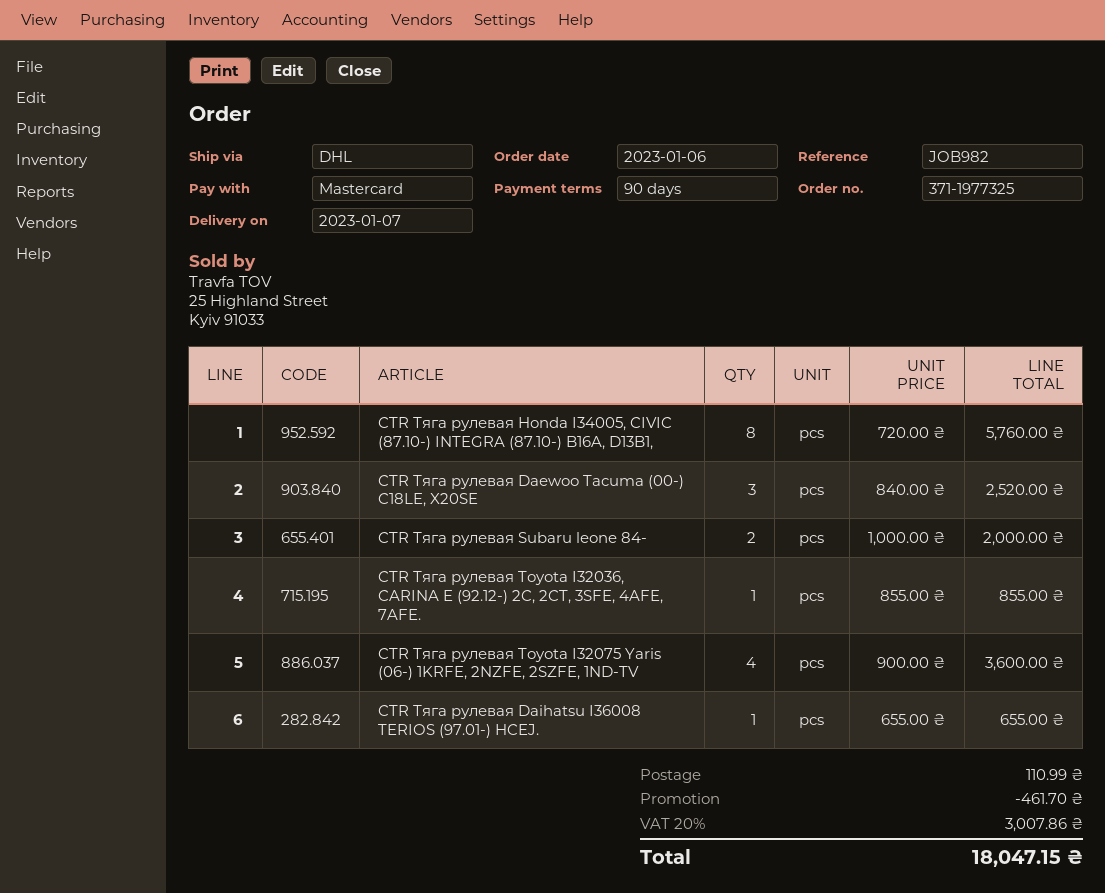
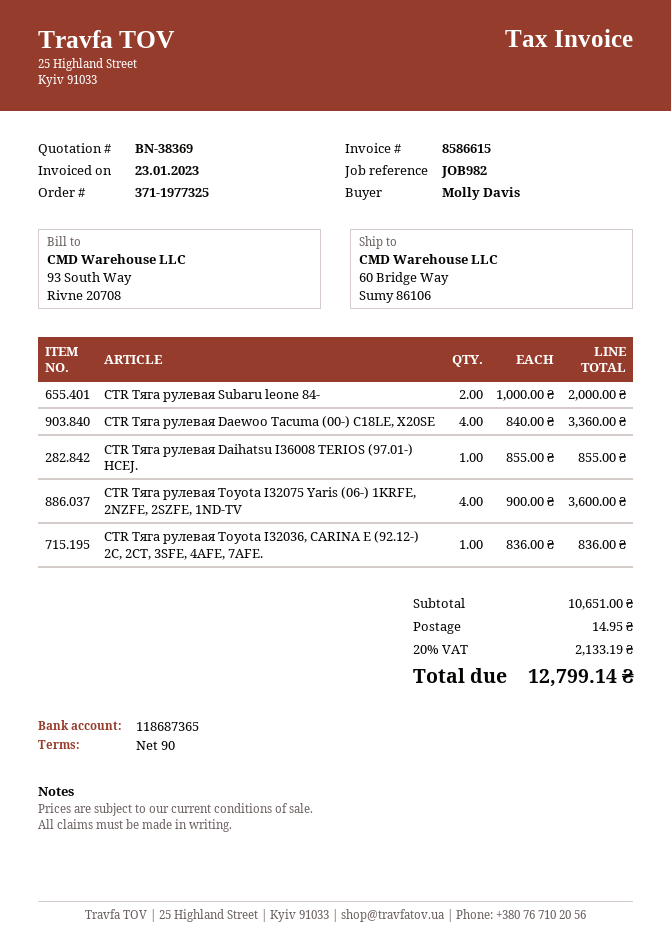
CTR Тяга рулевая Honda I34005, CIVIC (87.10-) INTEGRA (87.10-) B16A, D13B1,: 8 x 720.00 = 5760.00 -> none
CTR Тяга рулевая Daewoo Tacuma (00-) C18LE, X20SE: 3 x 840.00 = 2520.00 -> 4 x 840.00 = 3360.00
CTR Тяга рулевая Toyota I32036, CARINA E (92.12-) 2C, 2CT, 3SFE, 4AFE, 7AFE.: 1 x 855.00 = 855.00 -> 1 x 836.00 = 836.00
CTR Тяга рулевая Daihatsu I36008 TERIOS (97.01-) HCEJ.: 1 x 655.00 = 655.00 -> 1 x 855.00 = 855.00
discount: 461.70 -> none
shipping: 110.99 -> 14.95
tax: 20% = 3007.86 -> 20% = 2133.19
total: 18047.15 -> 12799.14

